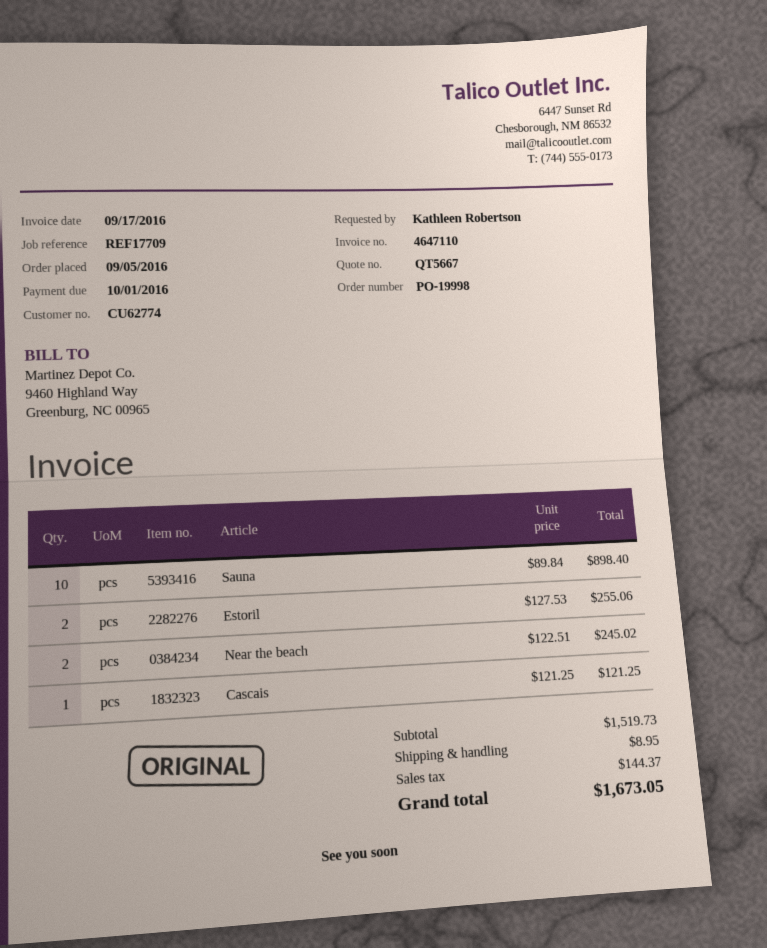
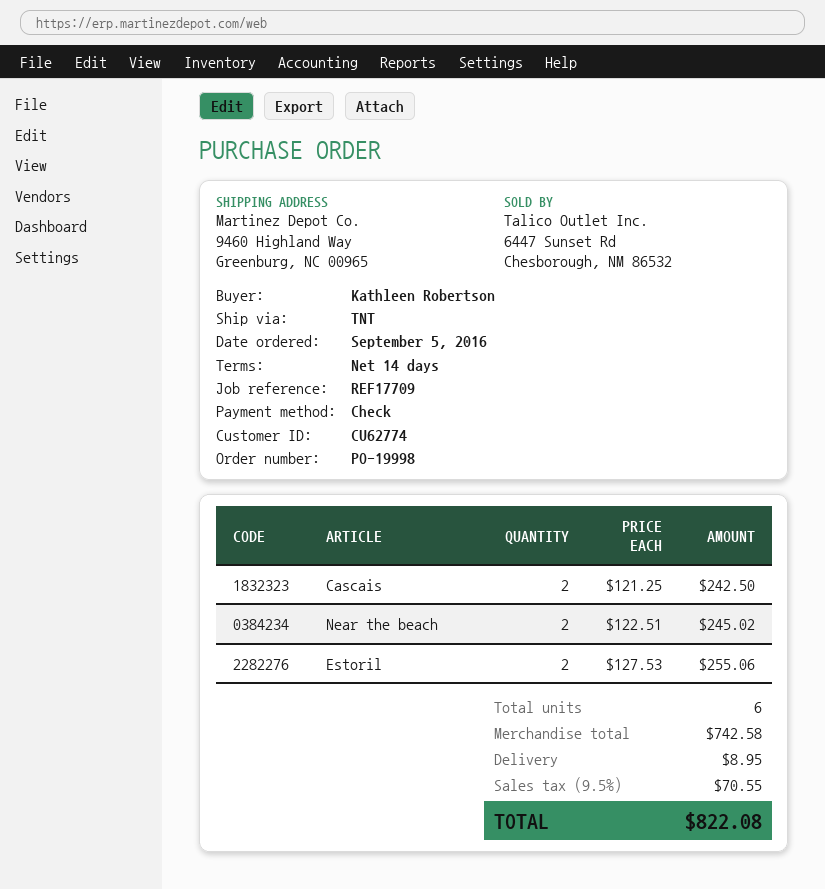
Sauna: 10 x 89.84 = 898.40 -> none
Cascais: 1 x 121.25 = 121.25 -> 2 x 121.25 = 242.50
subtotal: 1519.73 -> 742.58
tax: 144.37 -> 70.55
total: 1673.05 -> 822.08

